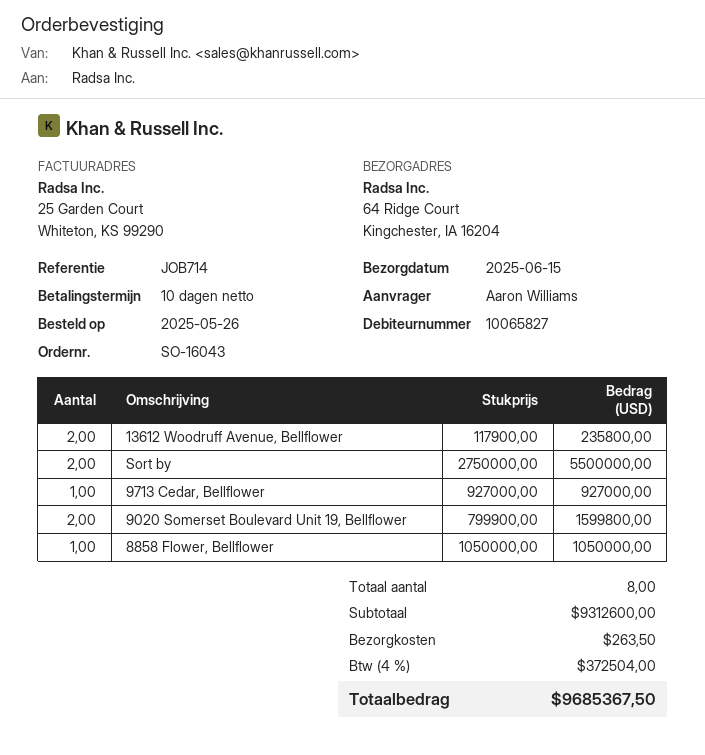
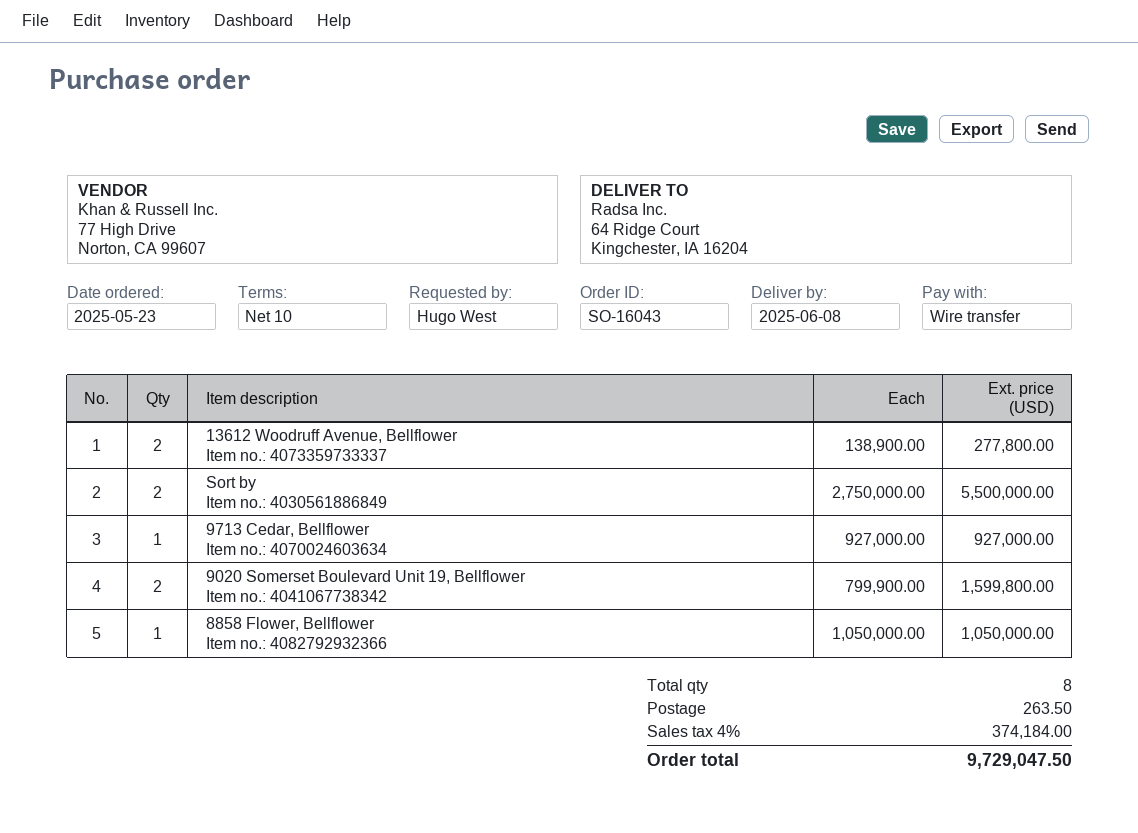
order date: 2025-05-26 -> 2025-05-23
delivery date: 2025-06-15 -> 2025-06-08
ordered by: Aaron Williams -> Hugo West
13612 Woodruff Avenue, Bellflower: 2 x 117900.00 = 235800.00 -> 2 x 138900.00 = 277800.00
tax: 4% = 372504.00 -> 4% = 374184.00
total: 9685367.50 -> 9729047.50

